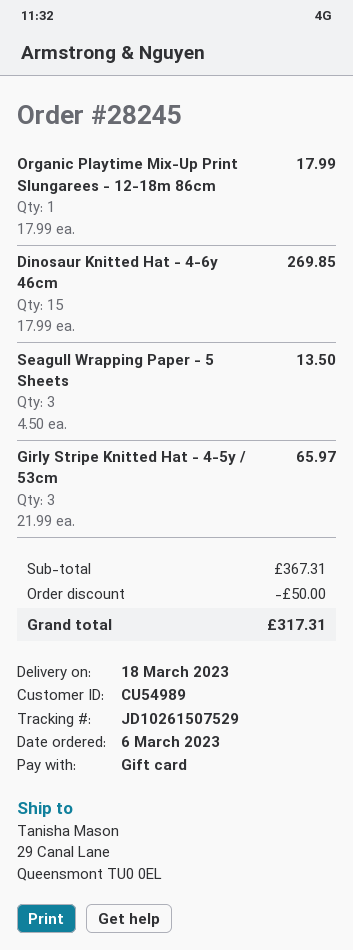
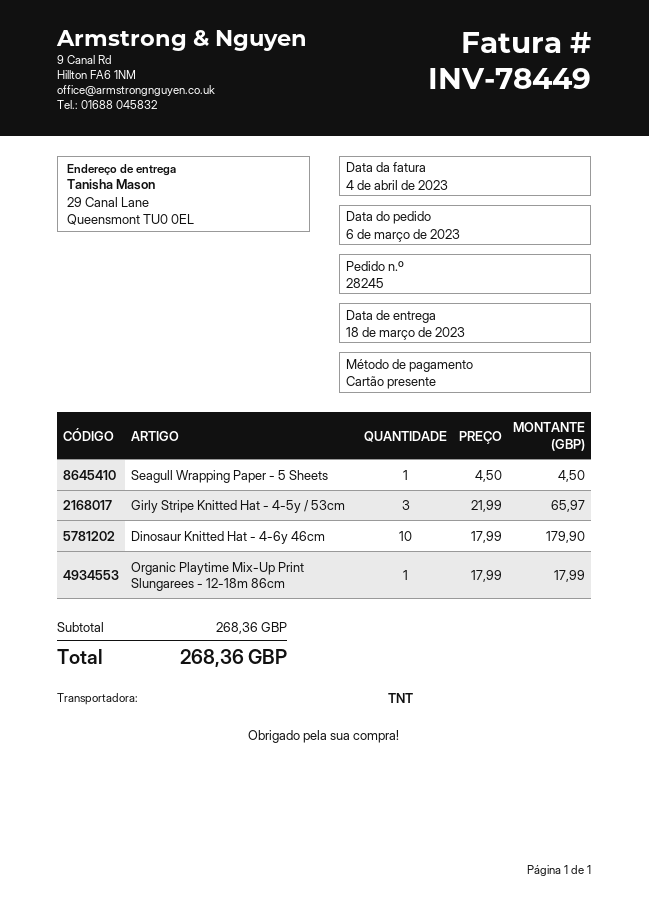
Dinosaur Knitted Hat - 4-6y 46cm: 15 x 17.99 = 269.85 -> 10 x 17.99 = 179.90
Seagull Wrapping Paper - 5 Sheets: 3 x 4.50 = 13.50 -> 1 x 4.50 = 4.50
subtotal: 367.31 -> 268.36
discount: 50.00 -> none
total: 317.31 -> 268.36

